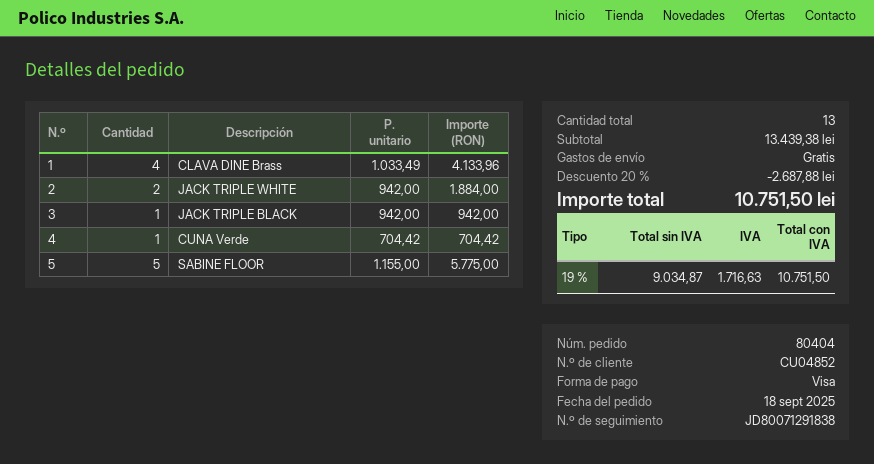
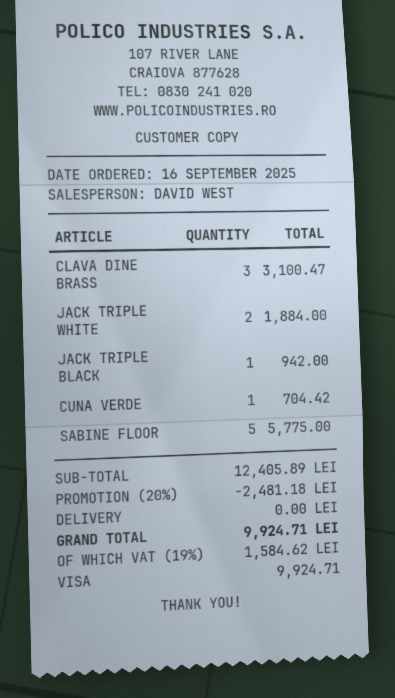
order date: 2025-09-18 -> 2025-09-16
CLAVA DINE Brass: 4 for 4133.96 -> 3 for 3100.47
subtotal: 13439.38 -> 12405.89
discount: 20% = 2687.88 -> 20% = 2481.18
tax: 19% = 1716.63 -> 19% = 1584.62
total: 10751.50 -> 9924.71

